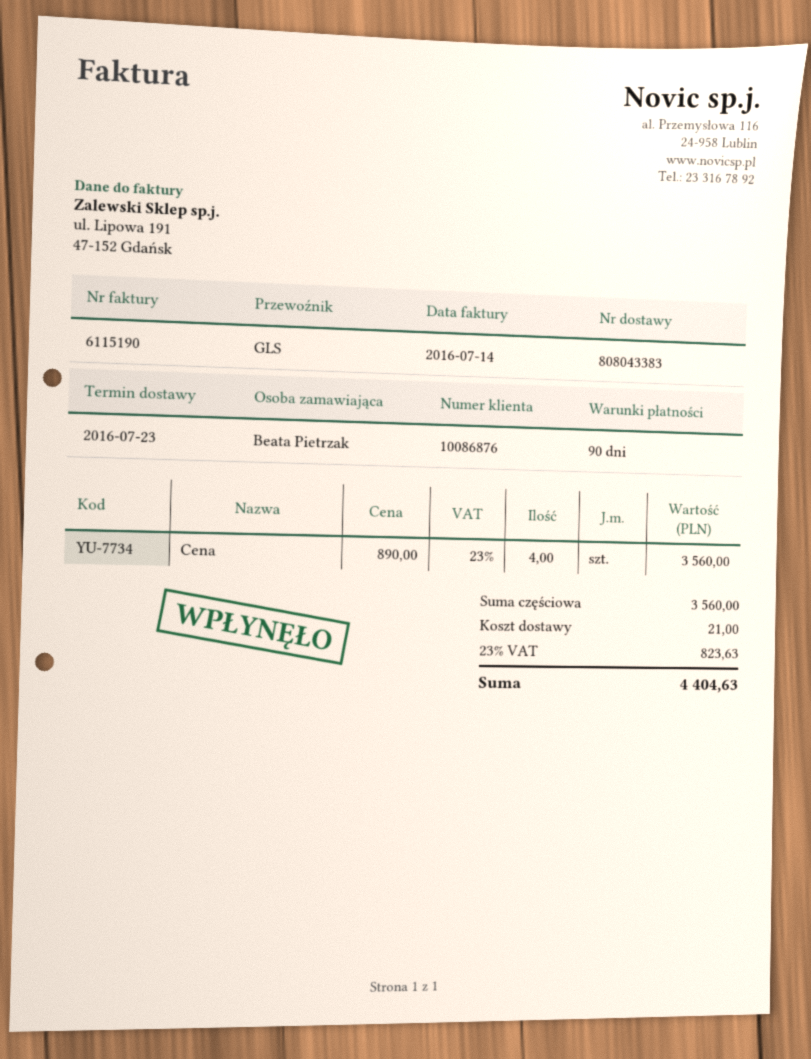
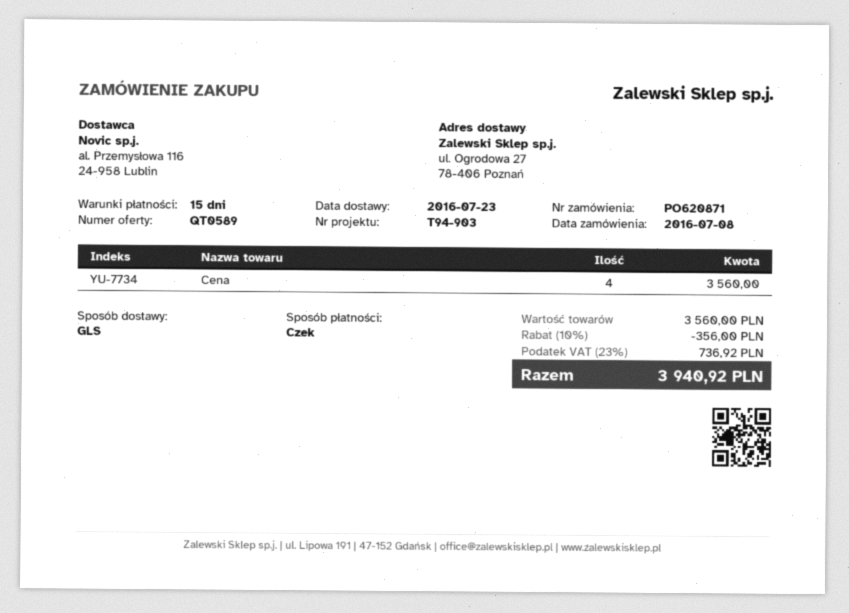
payment terms: 90 days -> 15 days
discount: none -> 10% = 356.00
shipping: 21.00 -> none
tax: 23% = 823.63 -> 23% = 736.92
total: 4404.63 -> 3940.92

